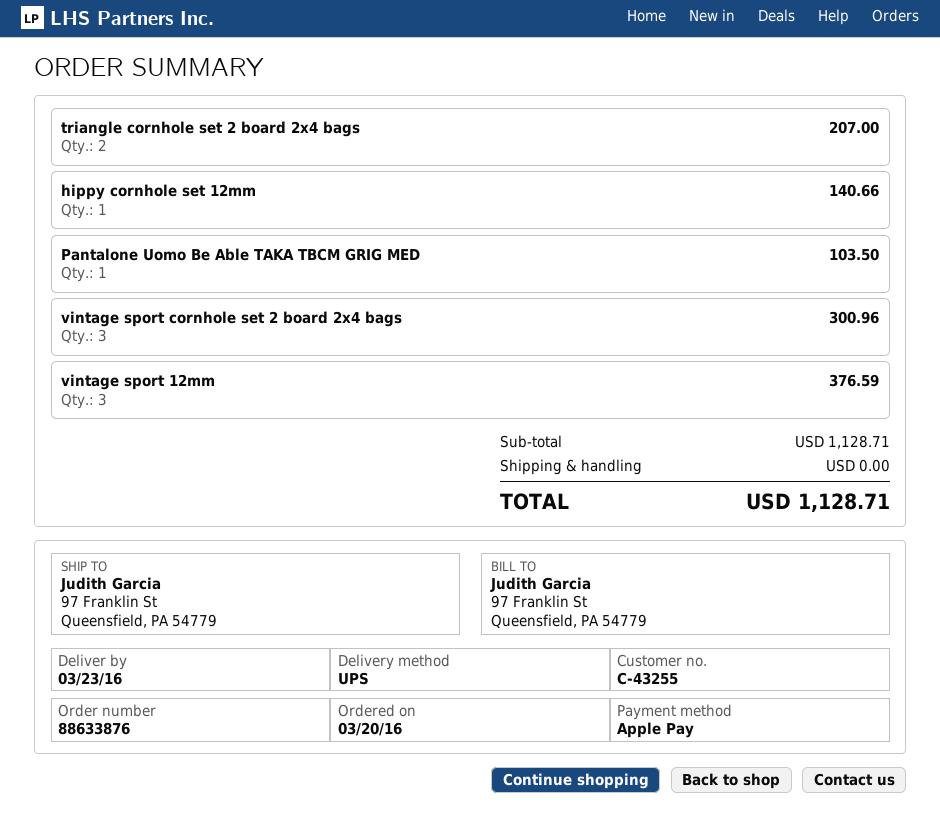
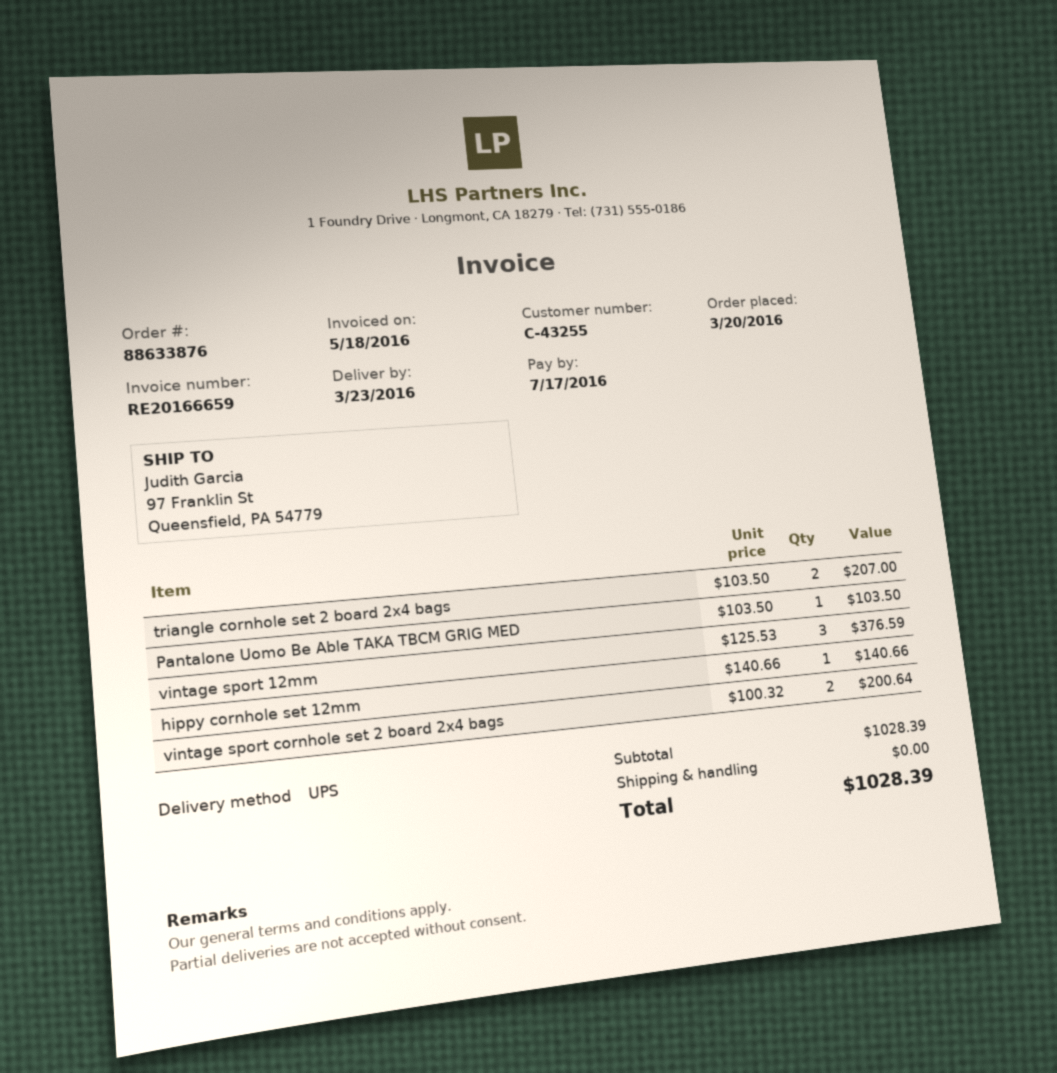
vintage sport cornhole set 2 board 2x4 bags: 3 for 300.96 -> 2 for 200.64
subtotal: 1128.71 -> 1028.39
total: 1128.71 -> 1028.39

